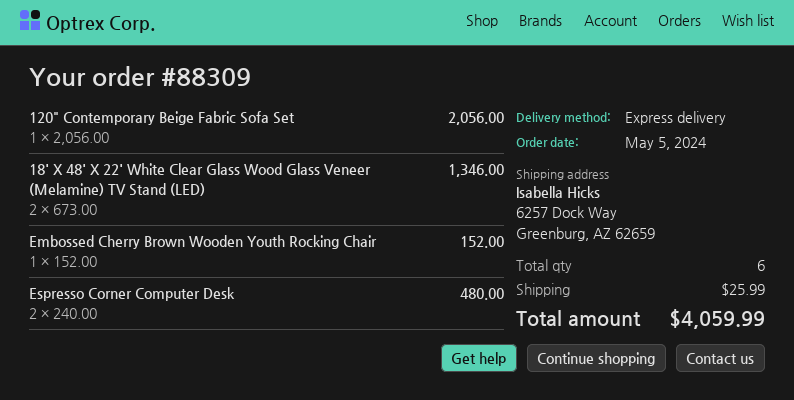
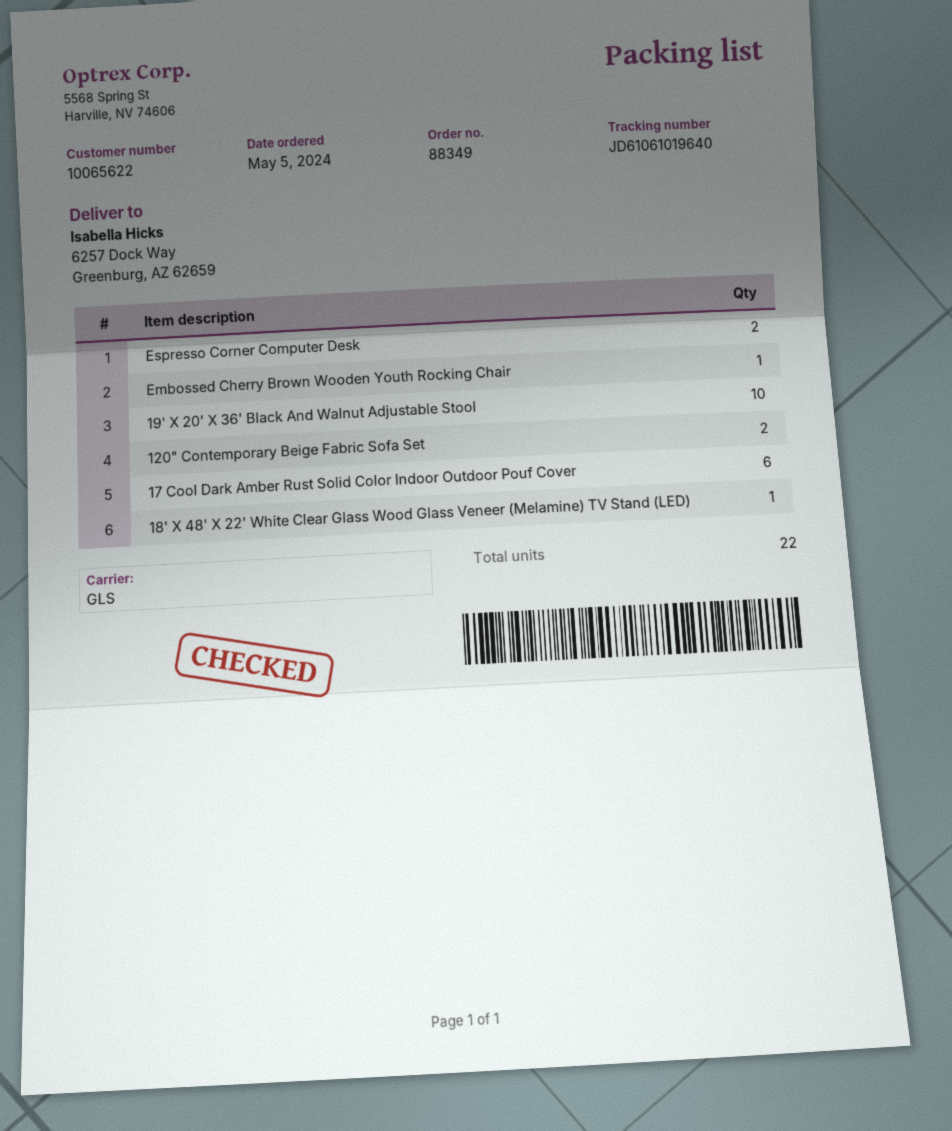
order number: 88309 -> 88349
shipping method: express -> GLS
120" Contemporary Beige Fabric Sofa Set: 1 -> 2
18' X 48' X 22' White Clear Glass Wood Glass Veneer (Melamine) TV Stand (LED): 2 -> 1
19' X 20' X 36' Black And Walnut Adjustable Stool: none -> 10
17 Cool Dark Amber Rust Solid Color Indoor Outdoor Pouf Cover: none -> 6
total quantity: 6 -> 22

